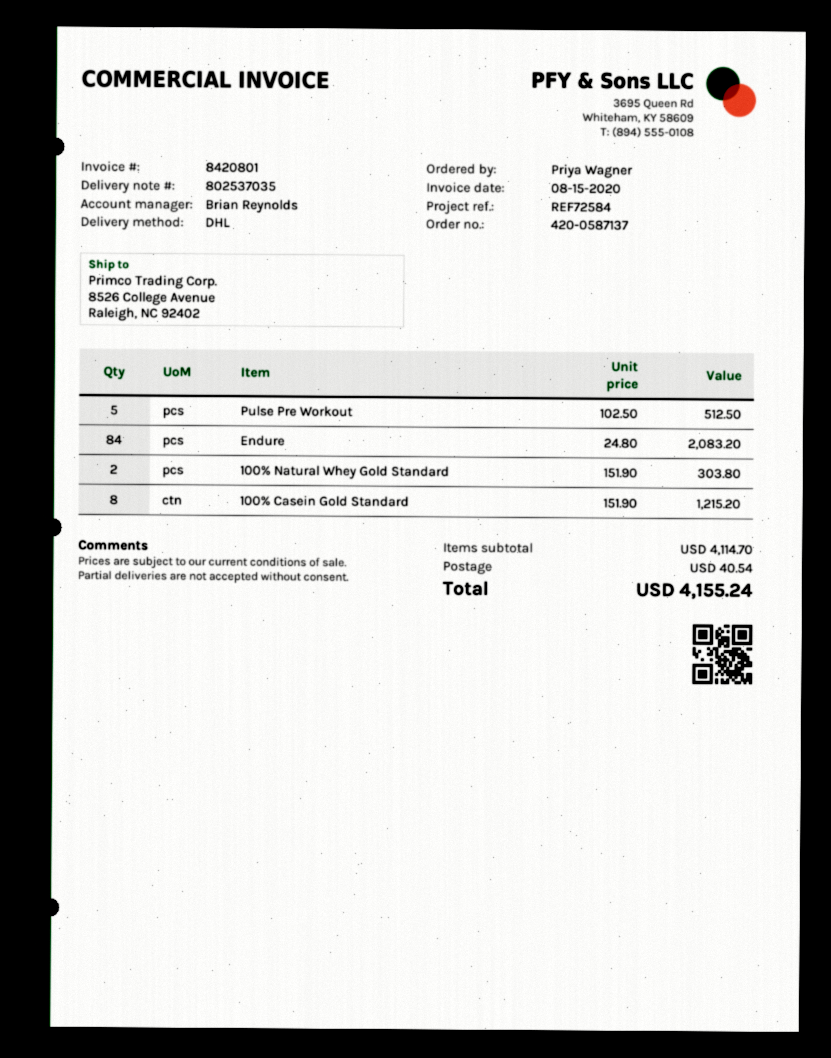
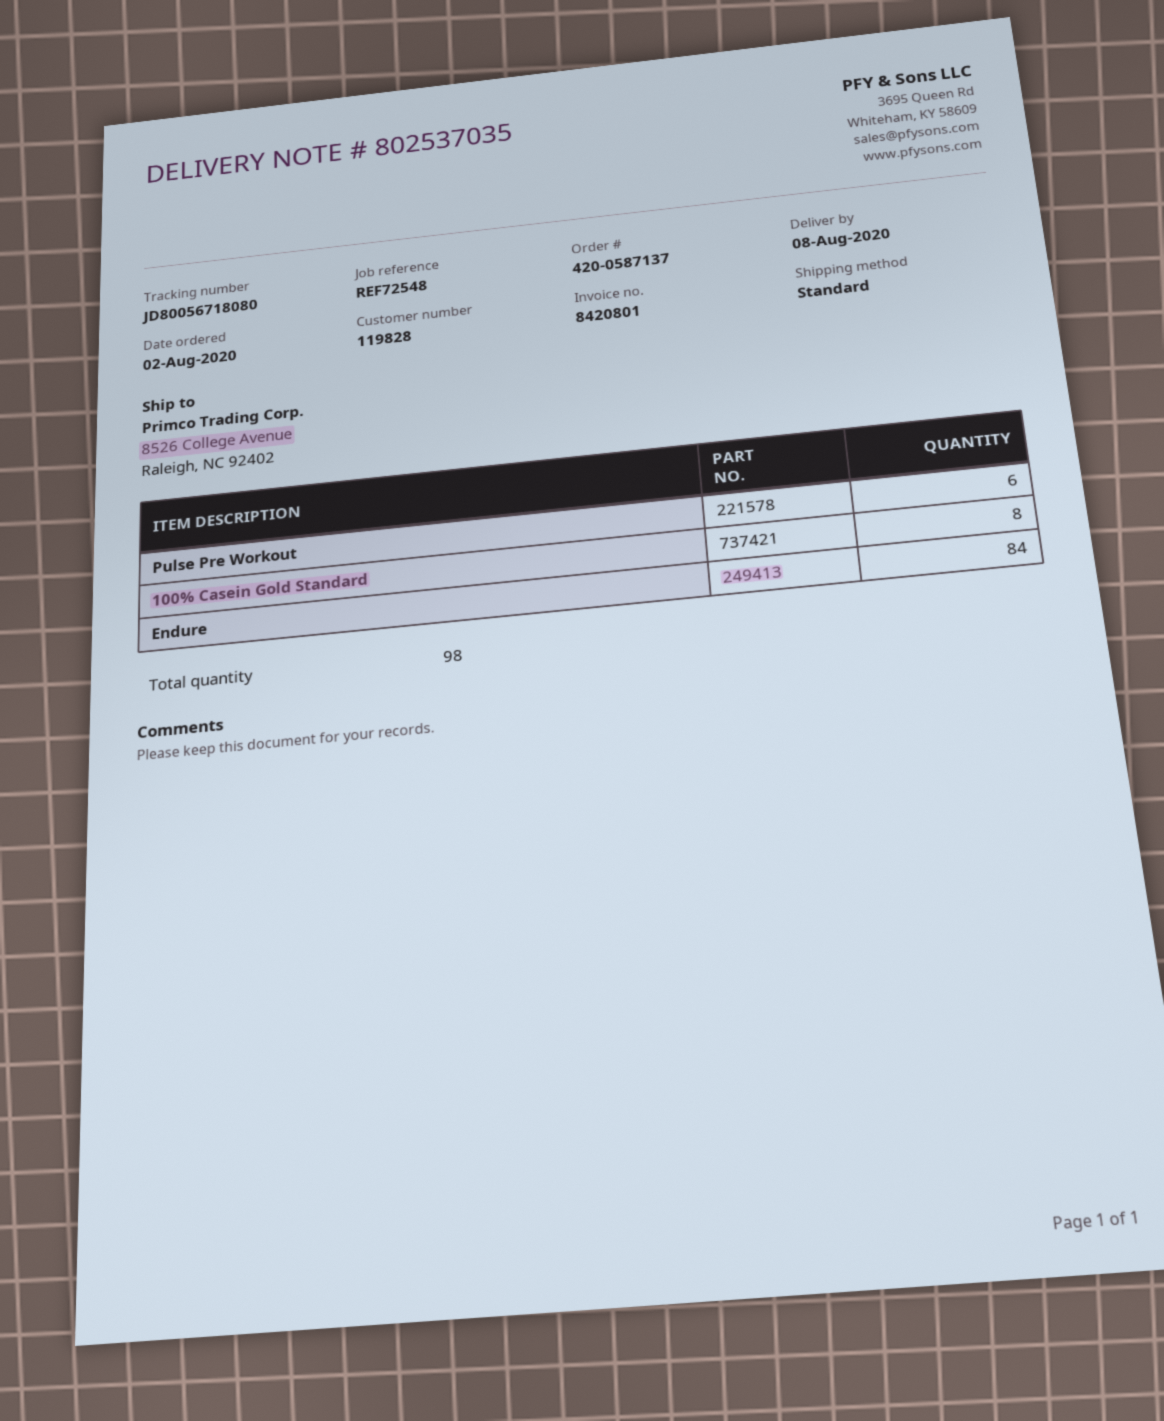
reference: REF72584 -> REF72548
shipping method: DHL -> standard
Pulse Pre Workout: 5 -> 6
100% Natural Whey Gold Standard: 2 -> none

